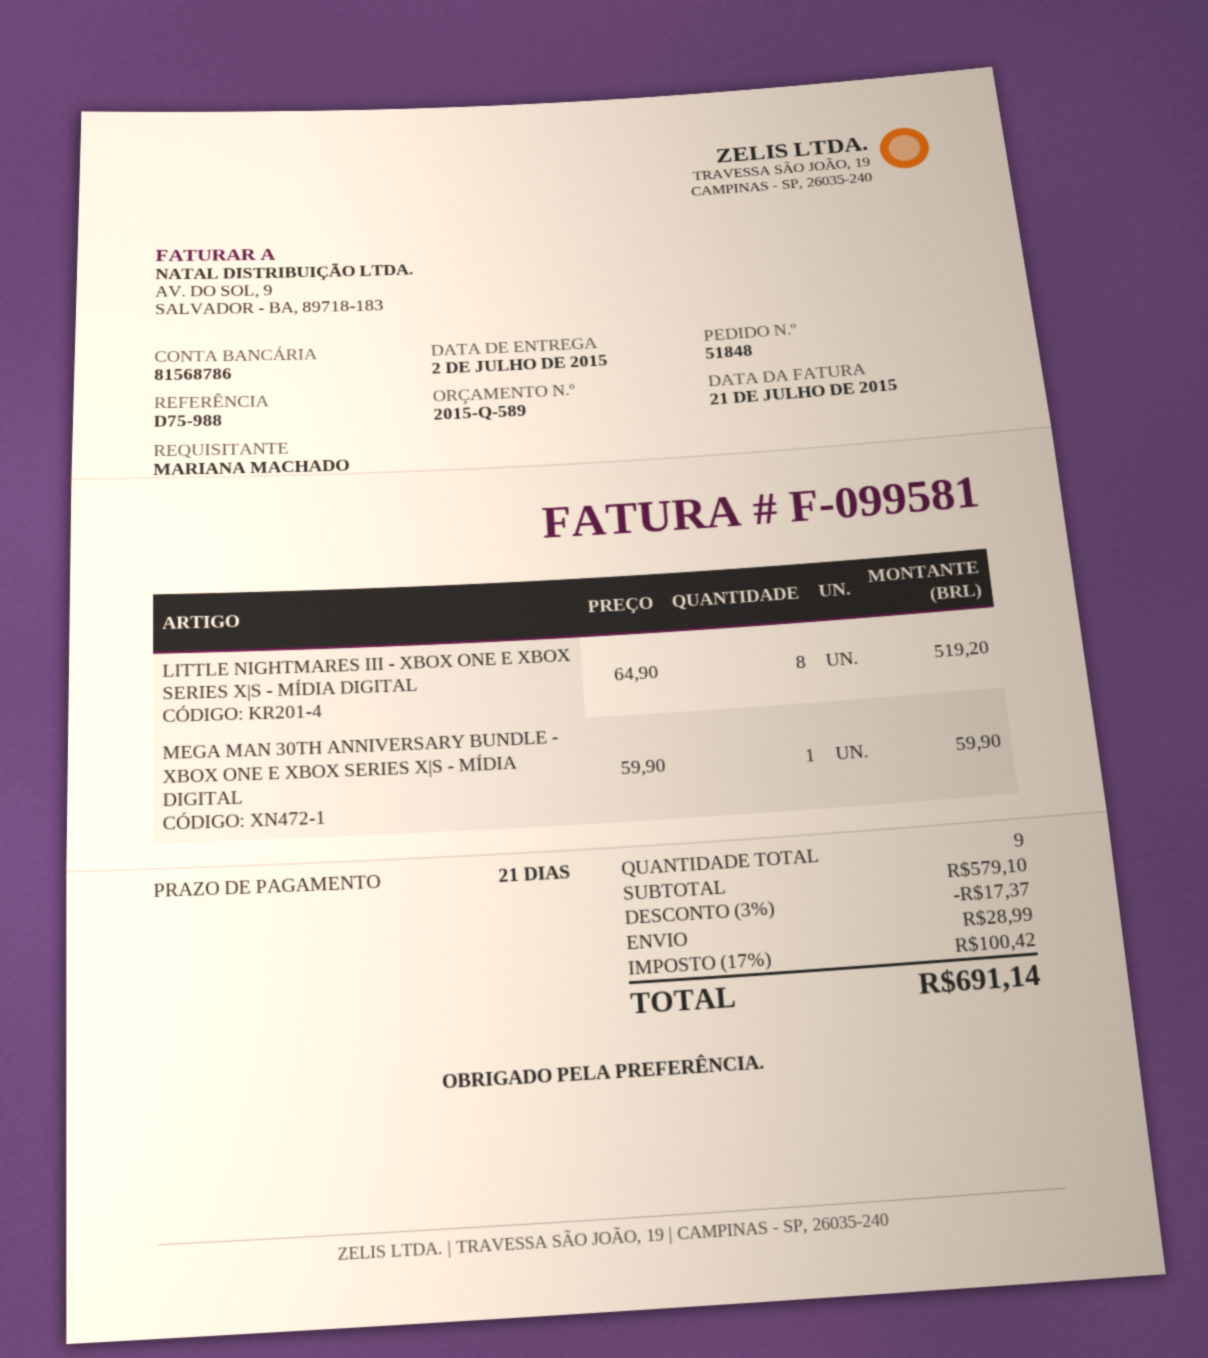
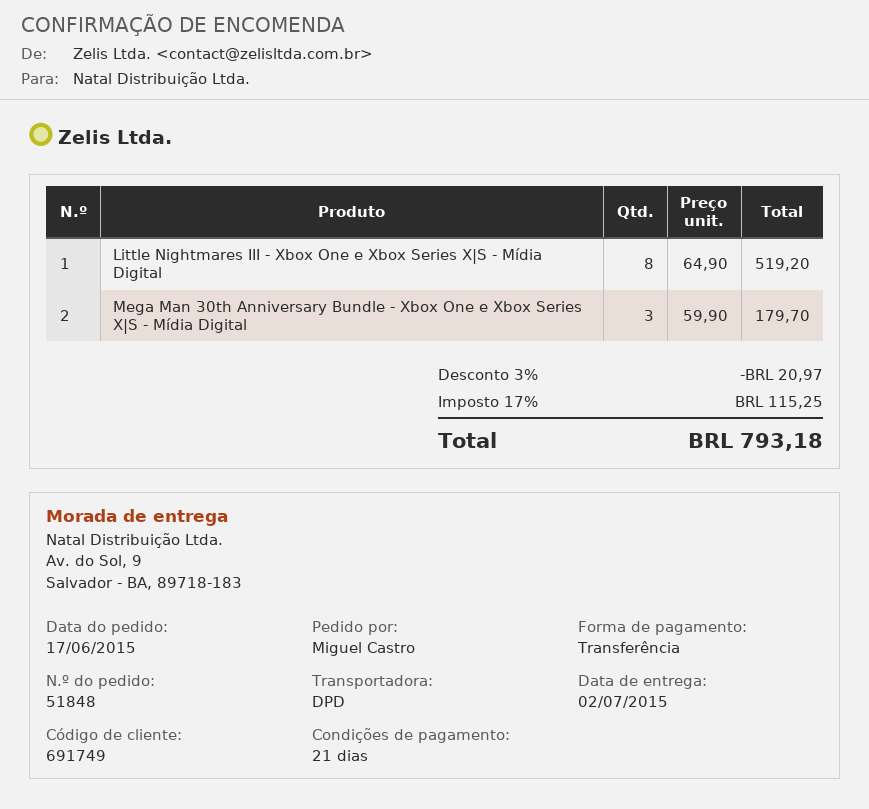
ordered by: MARIANA MACHADO -> Miguel Castro
MEGA MAN 30TH ANNIVERSARY BUNDLE - XBOX ONE E XBOX SERIES X|S - MÍDIA DIGITAL: 1 x 59.90 = 59.90 -> 3 x 59.90 = 179.70
discount: 3% = 17.37 -> 3% = 20.97
shipping: 28.99 -> none
tax: 17% = 100.42 -> 17% = 115.25
total: 691.14 -> 793.18

